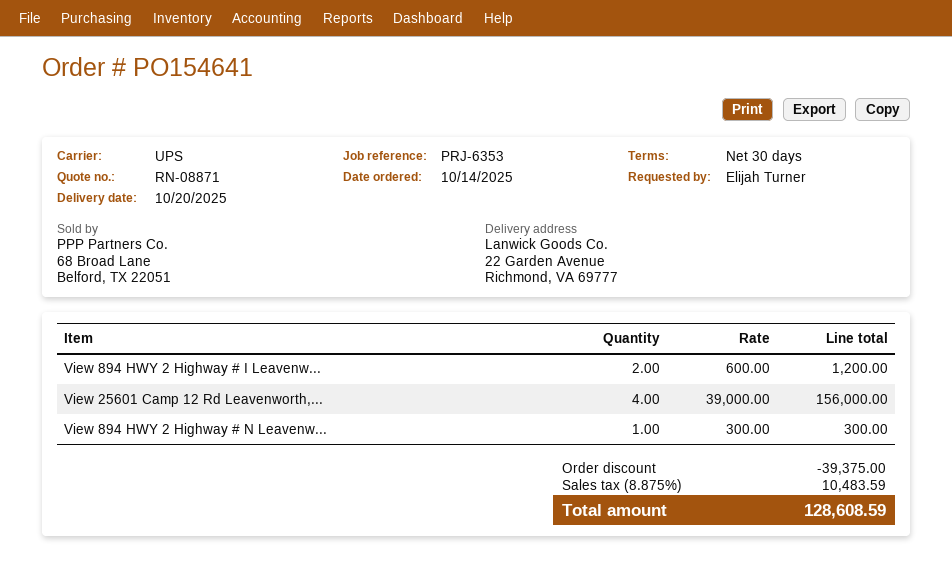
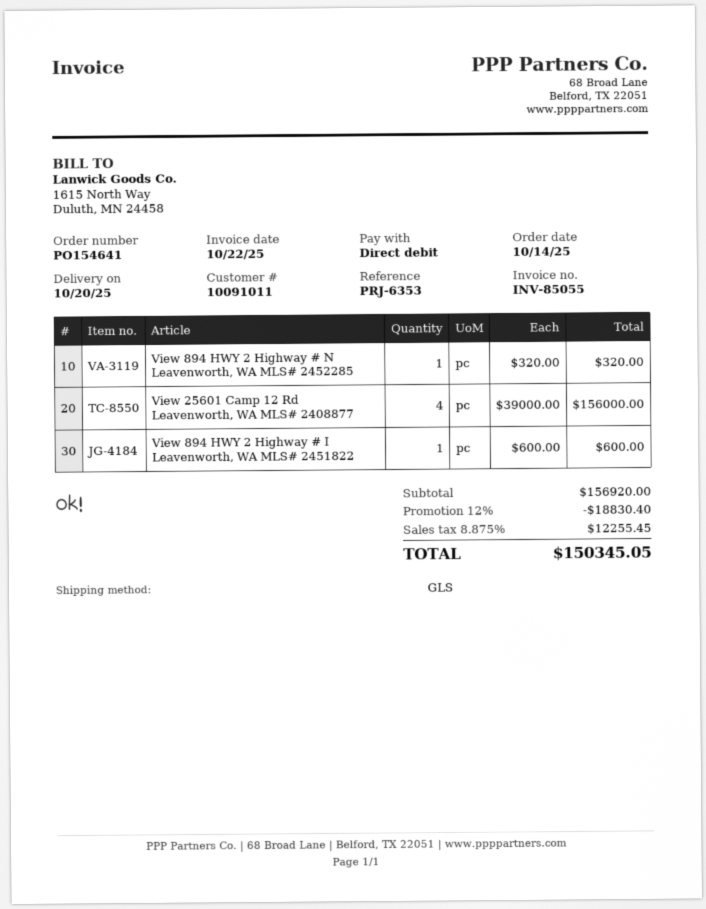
shipping method: UPS -> GLS
View 894 HWY 2 Highway # I Leavenw...: 2 x 600.00 = 1200.00 -> 1 x 600.00 = 600.00
View 894 HWY 2 Highway # N Leavenw...: 1 x 300.00 = 300.00 -> 1 x 320.00 = 320.00
discount: 39375.00 -> 18830.40
tax: 8.875% = 10483.59 -> 8.875% = 12255.45
total: 128608.59 -> 150345.05

